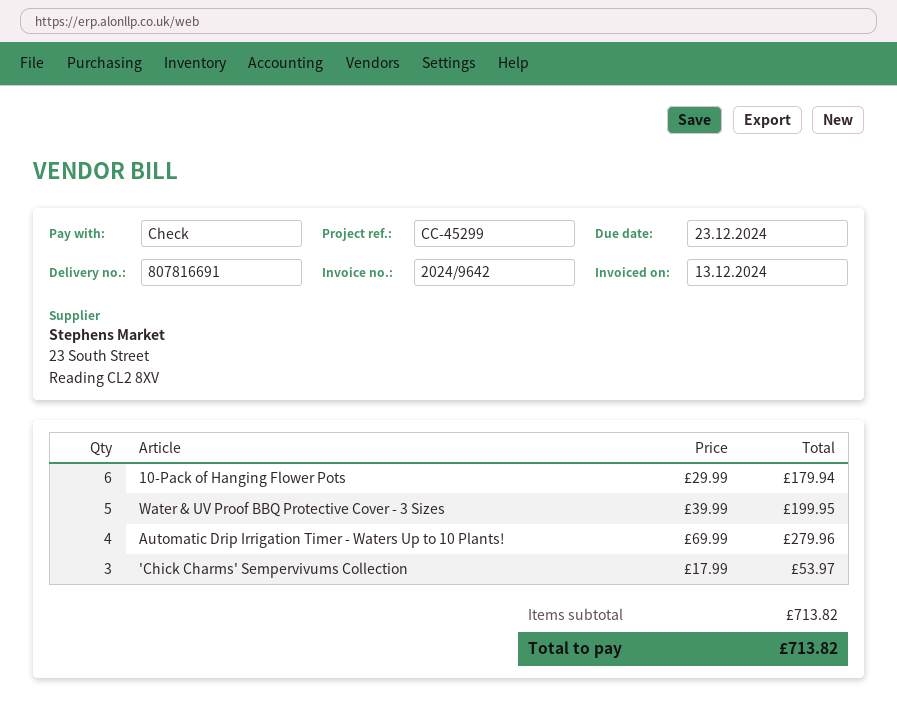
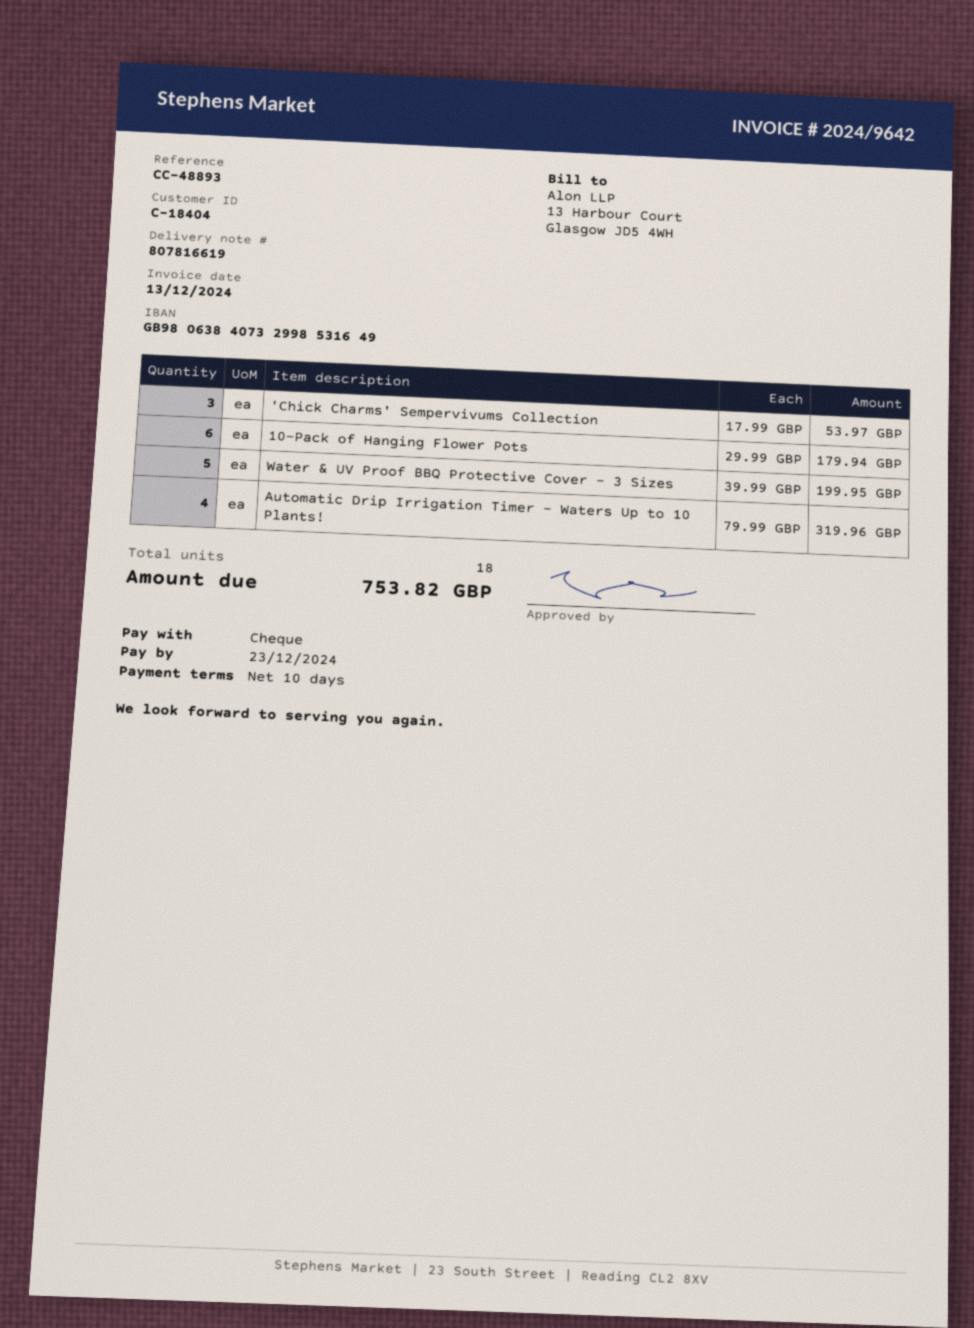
delivery note number: 807816691 -> 807816619
reference: CC-45299 -> CC-48893
Automatic Drip Irrigation Timer - Waters Up to 10 Plants!: 4 x 69.99 = 279.96 -> 4 x 79.99 = 319.96
total: 713.82 -> 753.82

